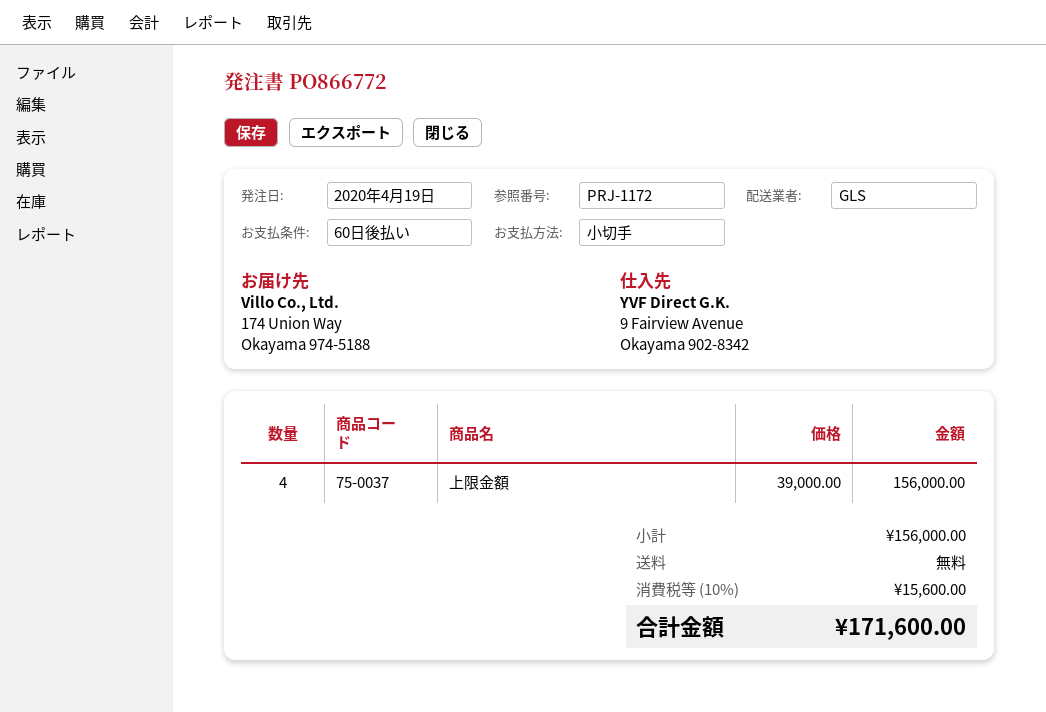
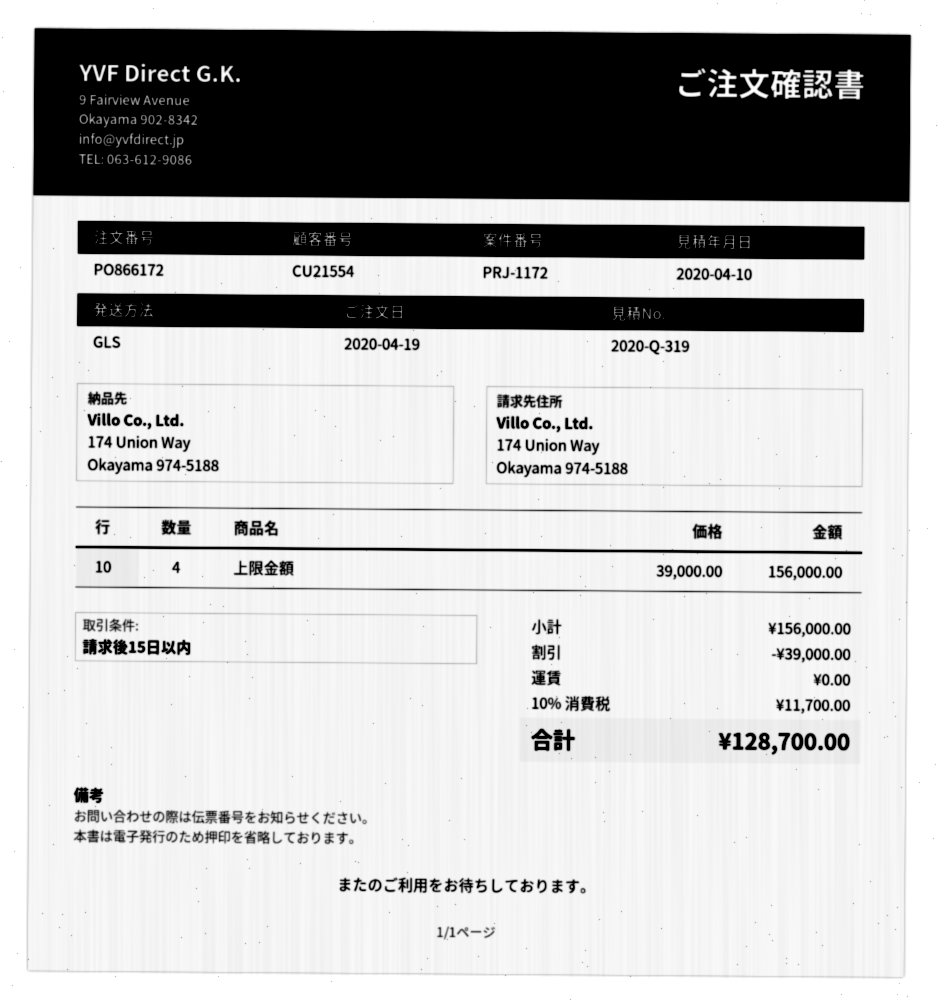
order number: PO866772 -> PO866172
payment terms: 60 days -> 15 days
discount: none -> 39000.00
tax: 10% = 15600.00 -> 10% = 11700.00
total: 171600.00 -> 128700.00

